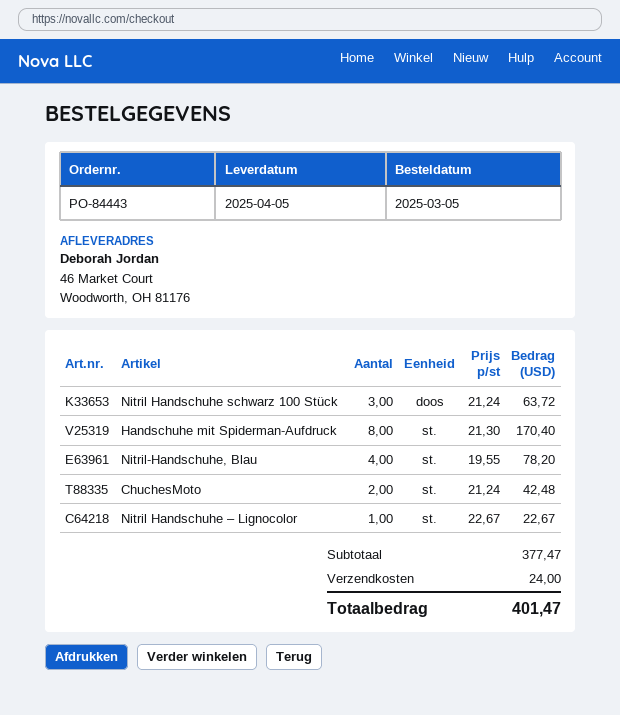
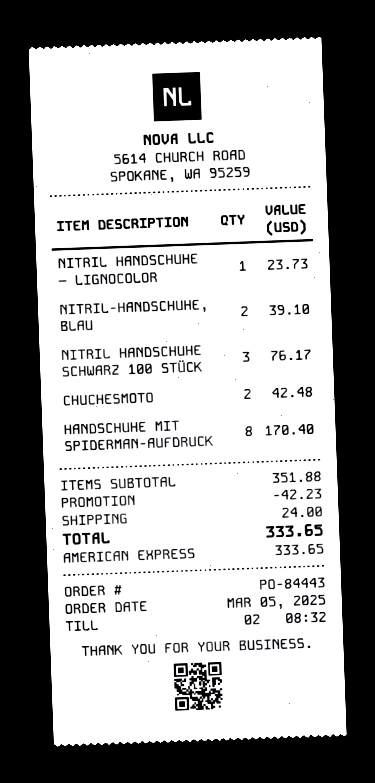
Nitril Handschuhe schwarz 100 Stück: 3 for 63.72 -> 3 for 76.17
Nitril-Handschuhe, Blau: 4 for 78.20 -> 2 for 39.10
Nitril Handschuhe – Lignocolor: 1 for 22.67 -> 1 for 23.73
subtotal: 377.47 -> 351.88
discount: none -> 42.23
total: 401.47 -> 333.65

